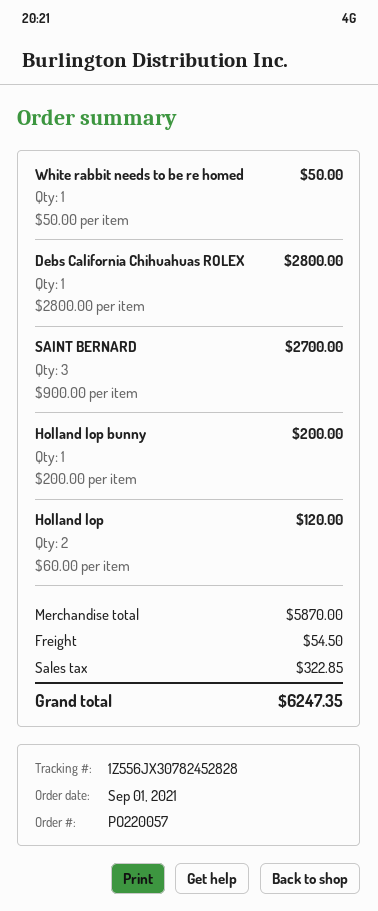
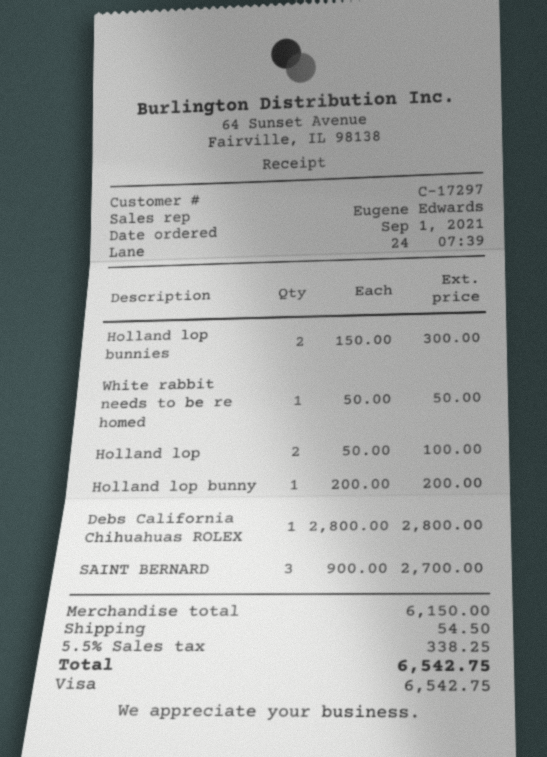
Holland lop: 2 x 60.00 = 120.00 -> 2 x 50.00 = 100.00
Holland lop bunnies: none -> 2 x 150.00 = 300.00
subtotal: 5870.00 -> 6150.00
tax: 322.85 -> 338.25
total: 6247.35 -> 6542.75

